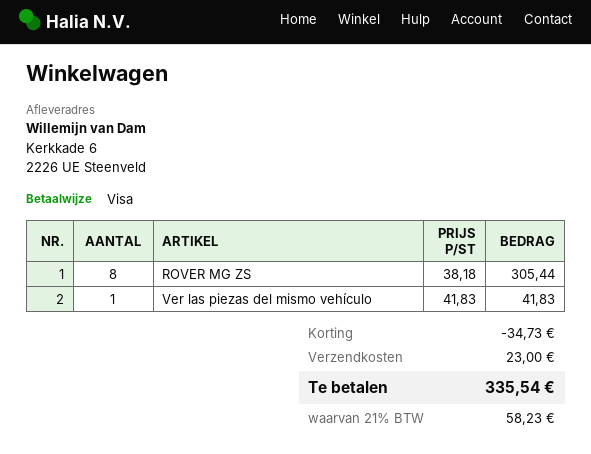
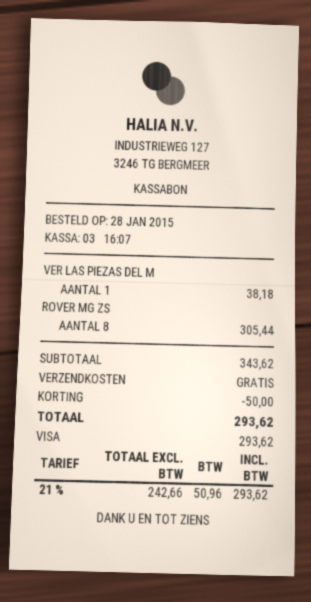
Ver las piezas del mismo vehículo: 1 for 41.83 -> 1 for 38.18
discount: 34.73 -> 50.00
shipping: 23.00 -> 0.00
tax: 21% = 58.23 -> 21% = 50.96
total: 335.54 -> 293.62

